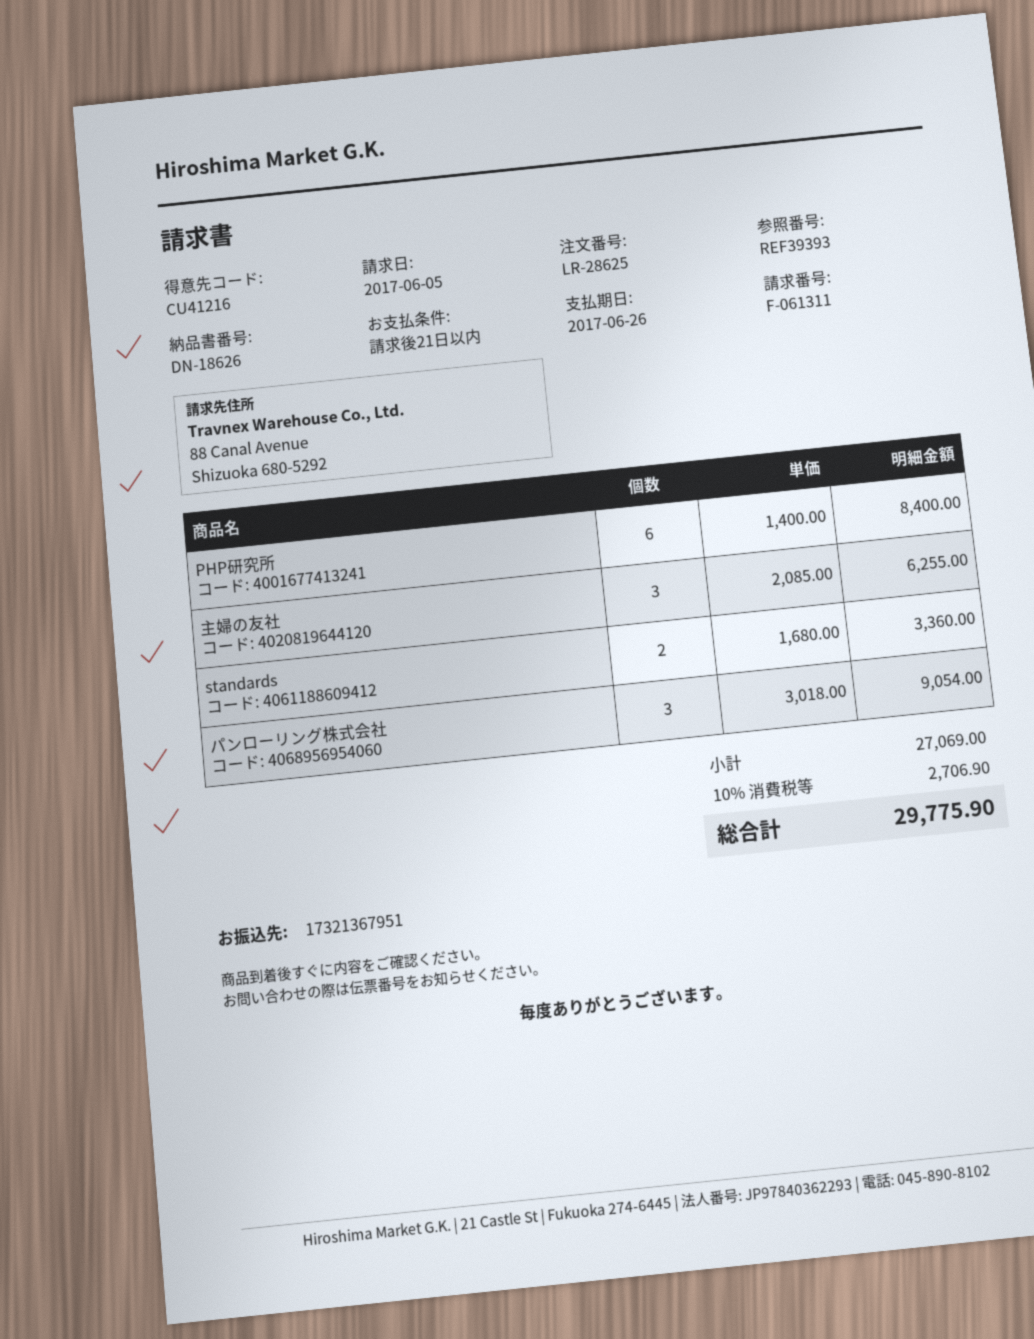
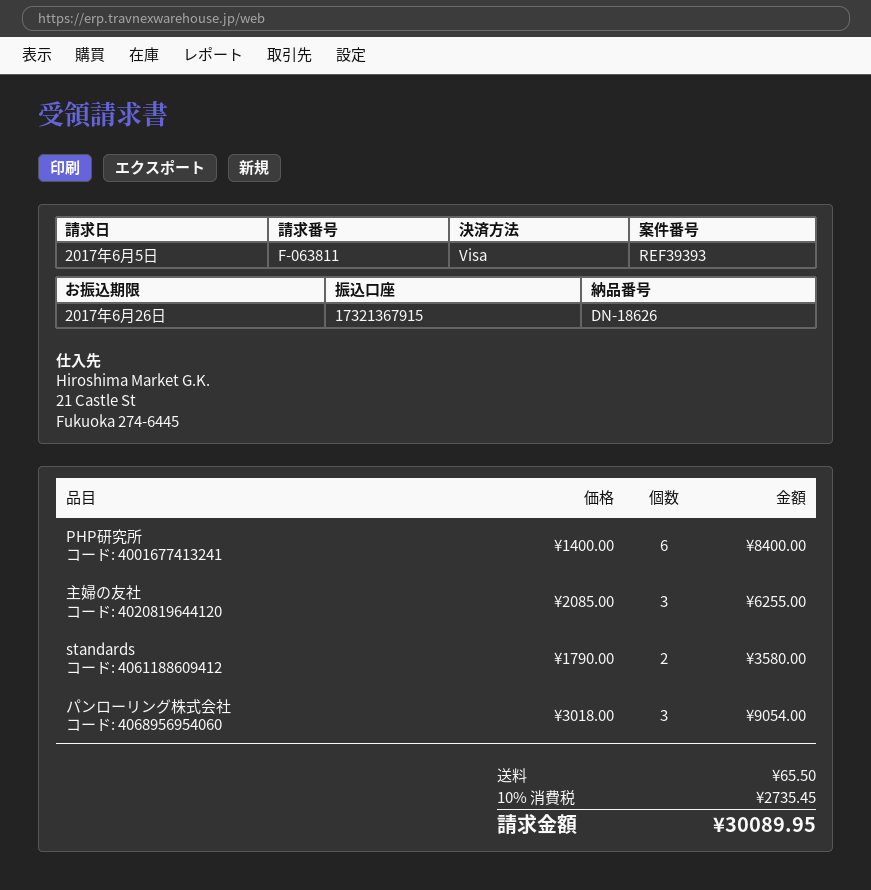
invoice number: F-061311 -> F-063811
bank account: 17321367951 -> 17321367915
standards: 2 x 1680.00 = 3360.00 -> 2 x 1790.00 = 3580.00
shipping: none -> 65.50
tax: 10% = 2706.90 -> 10% = 2735.45
total: 29775.90 -> 30089.95

